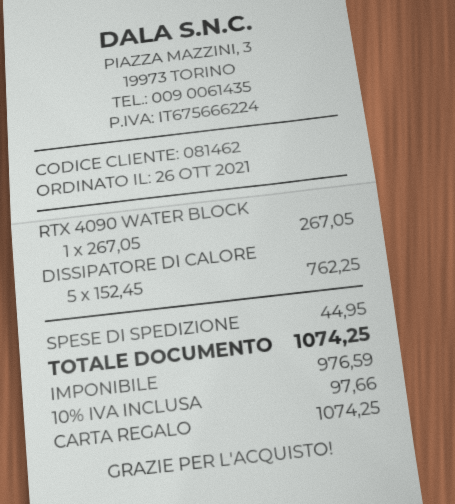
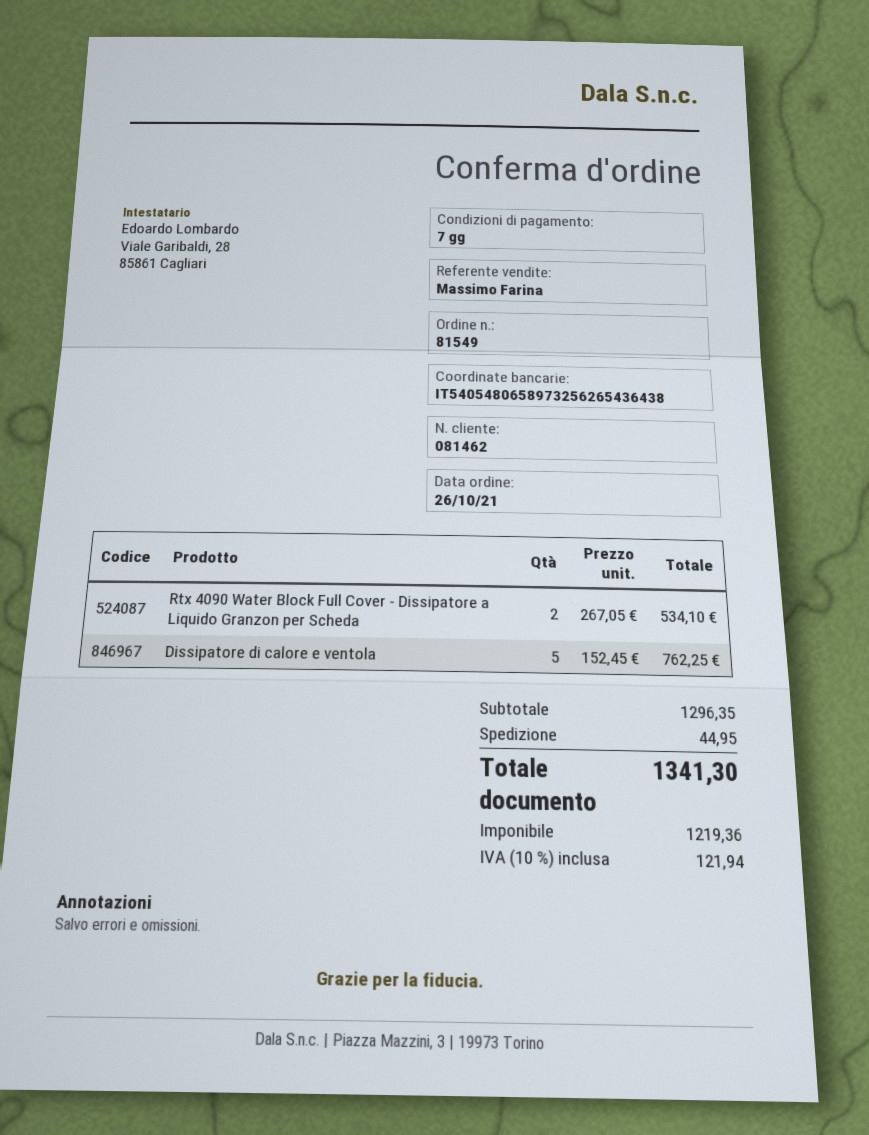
RTX 4090 WATER BLOCK: 1 x 267.05 = 267.05 -> 2 x 267.05 = 534.10
net: 976.59 -> 1219.36
tax: 10% = 97.66 -> 10% = 121.94
total: 1074.25 -> 1341.30

